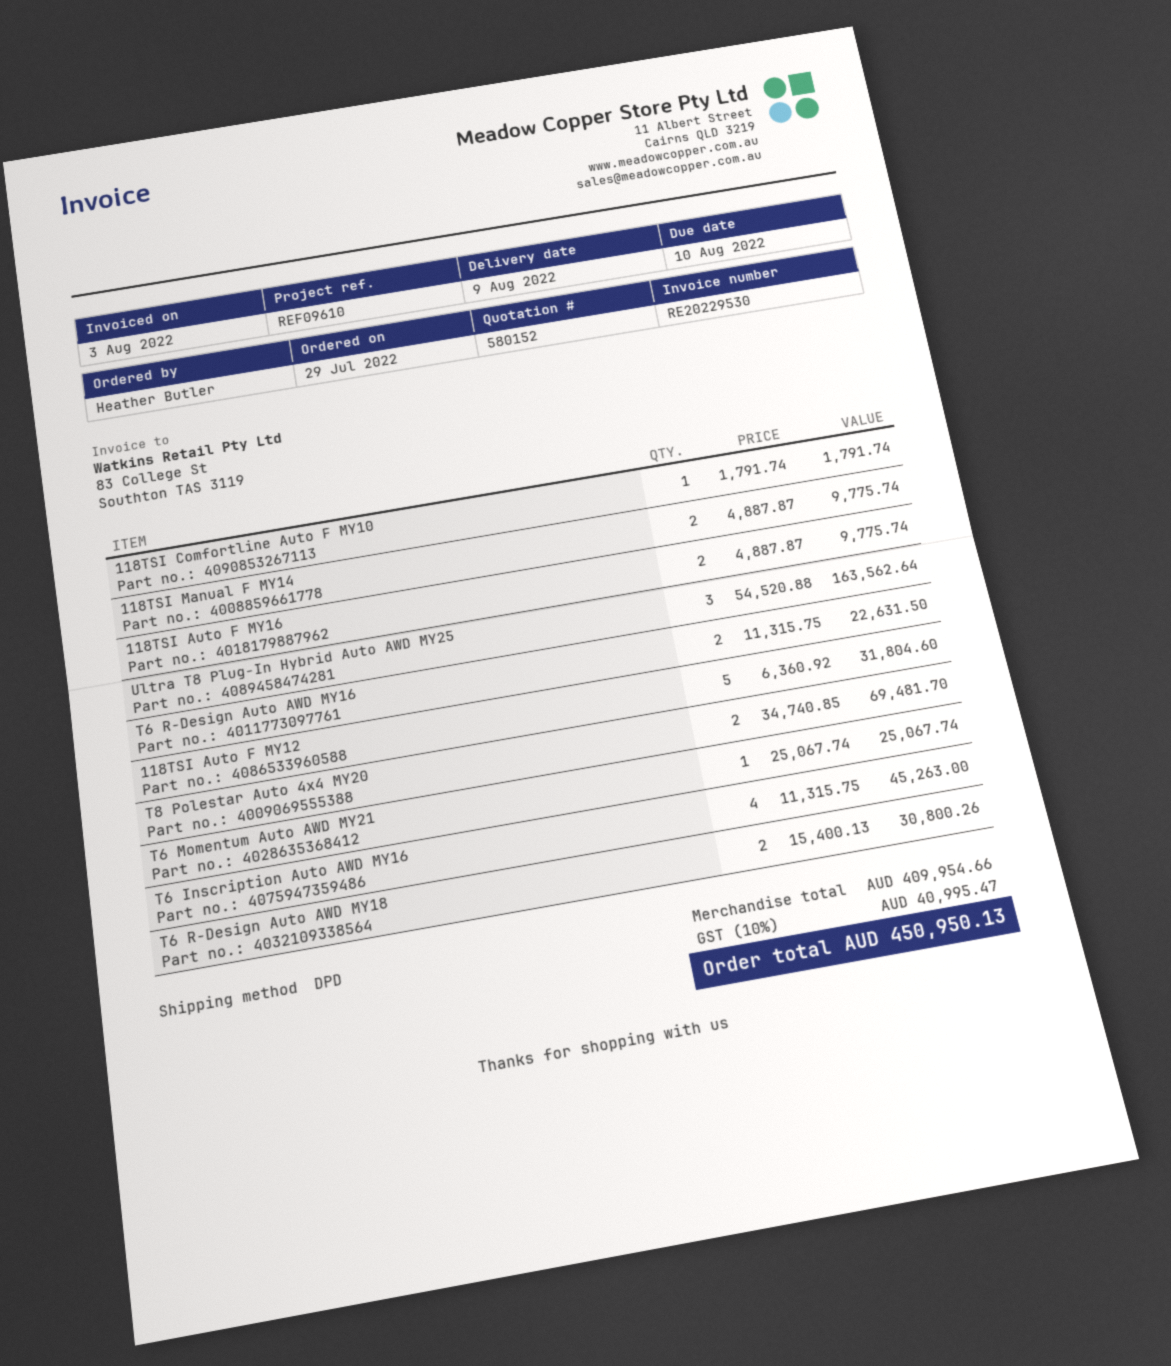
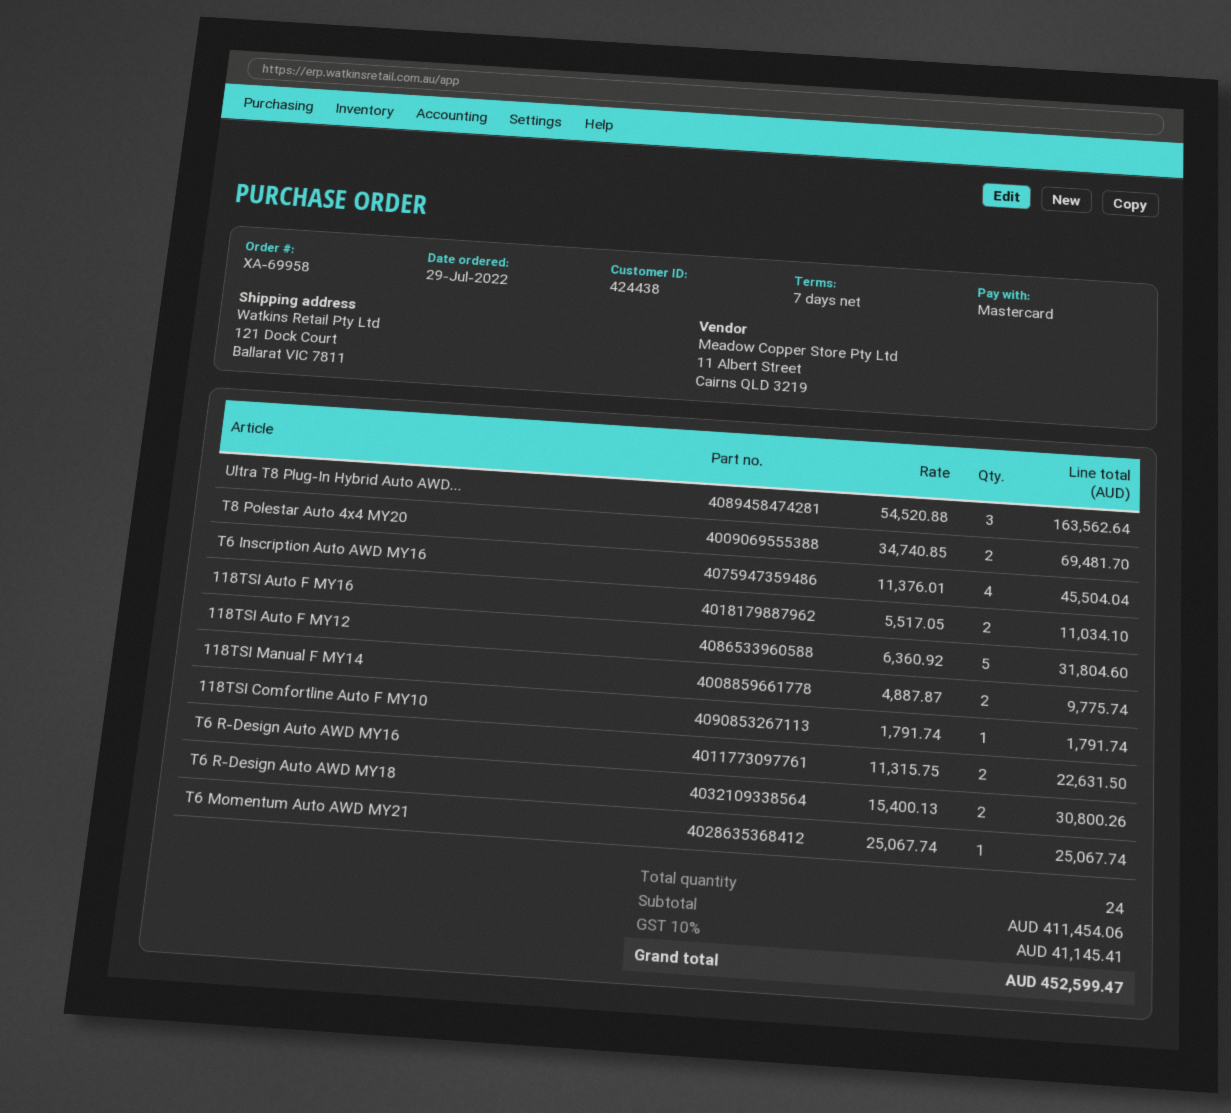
118TSI Auto F MY16: 2 x 4887.87 = 9775.74 -> 2 x 5517.05 = 11034.10
T6 Inscription Auto AWD MY16: 4 x 11315.75 = 45263.00 -> 4 x 11376.01 = 45504.04
subtotal: 409954.66 -> 411454.06
tax: 10% = 40995.47 -> 10% = 41145.41
total: 450950.13 -> 452599.47

